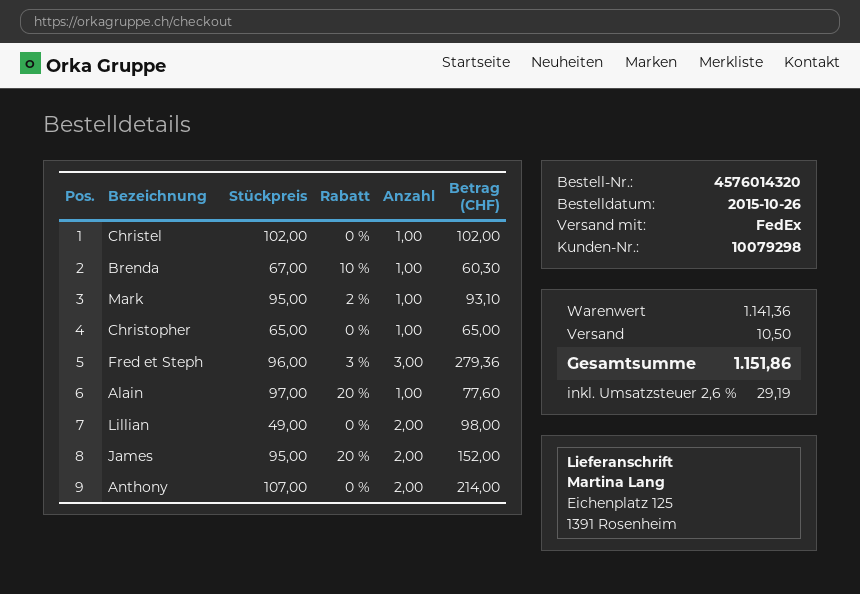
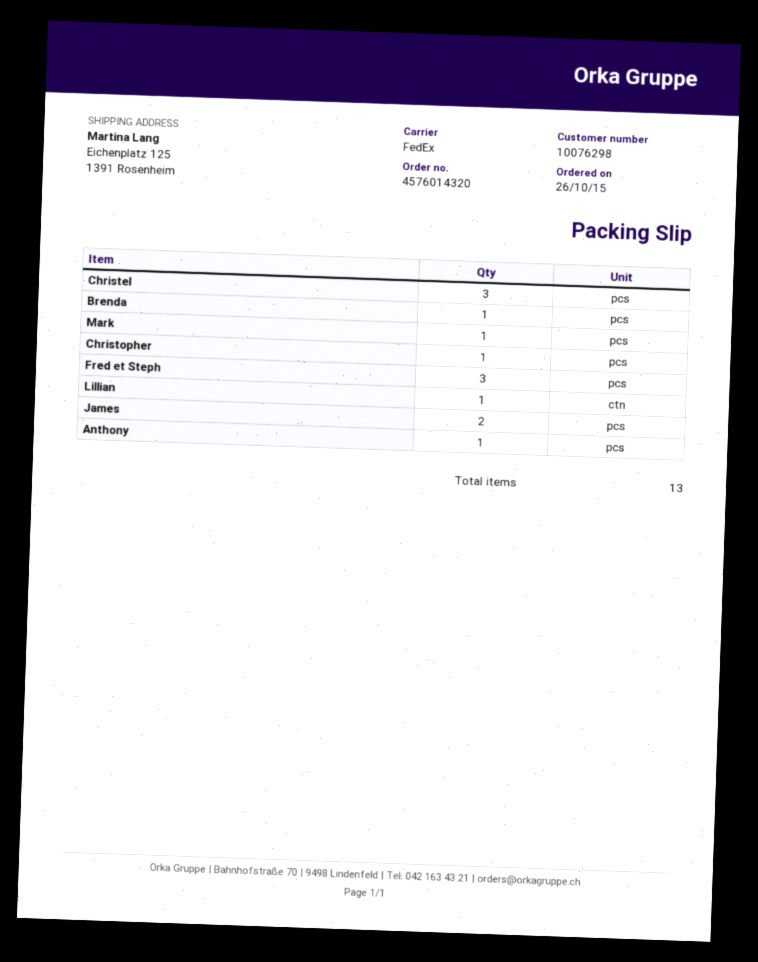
customer number: 10079298 -> 10076298
Christel: 1 -> 3
Alain: 1 -> none
Lillian: 2 -> 1
Anthony: 2 -> 1

